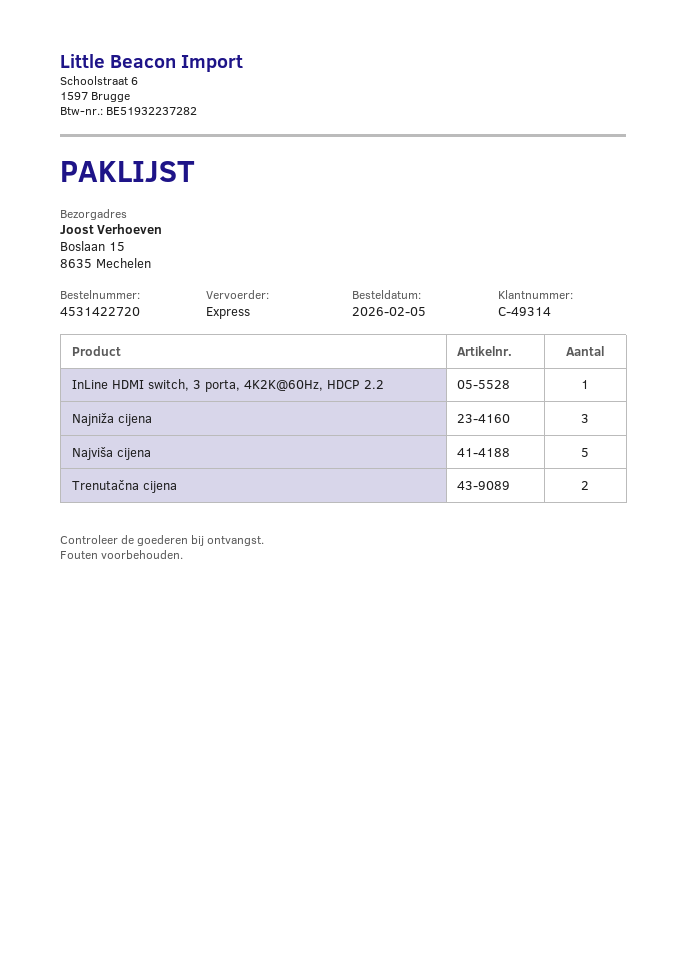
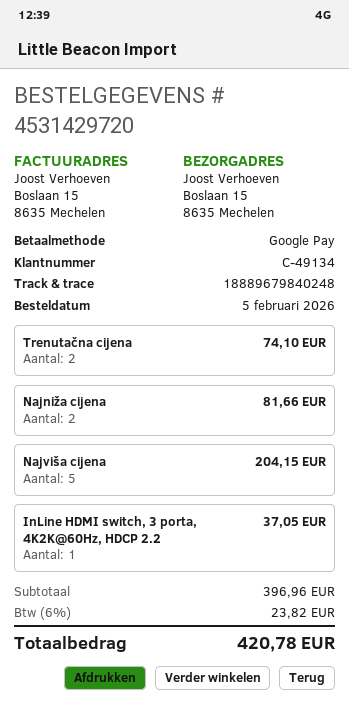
order number: 4531422720 -> 4531429720
customer number: C-49314 -> C-49134
Najniža cijena: 3 -> 2

